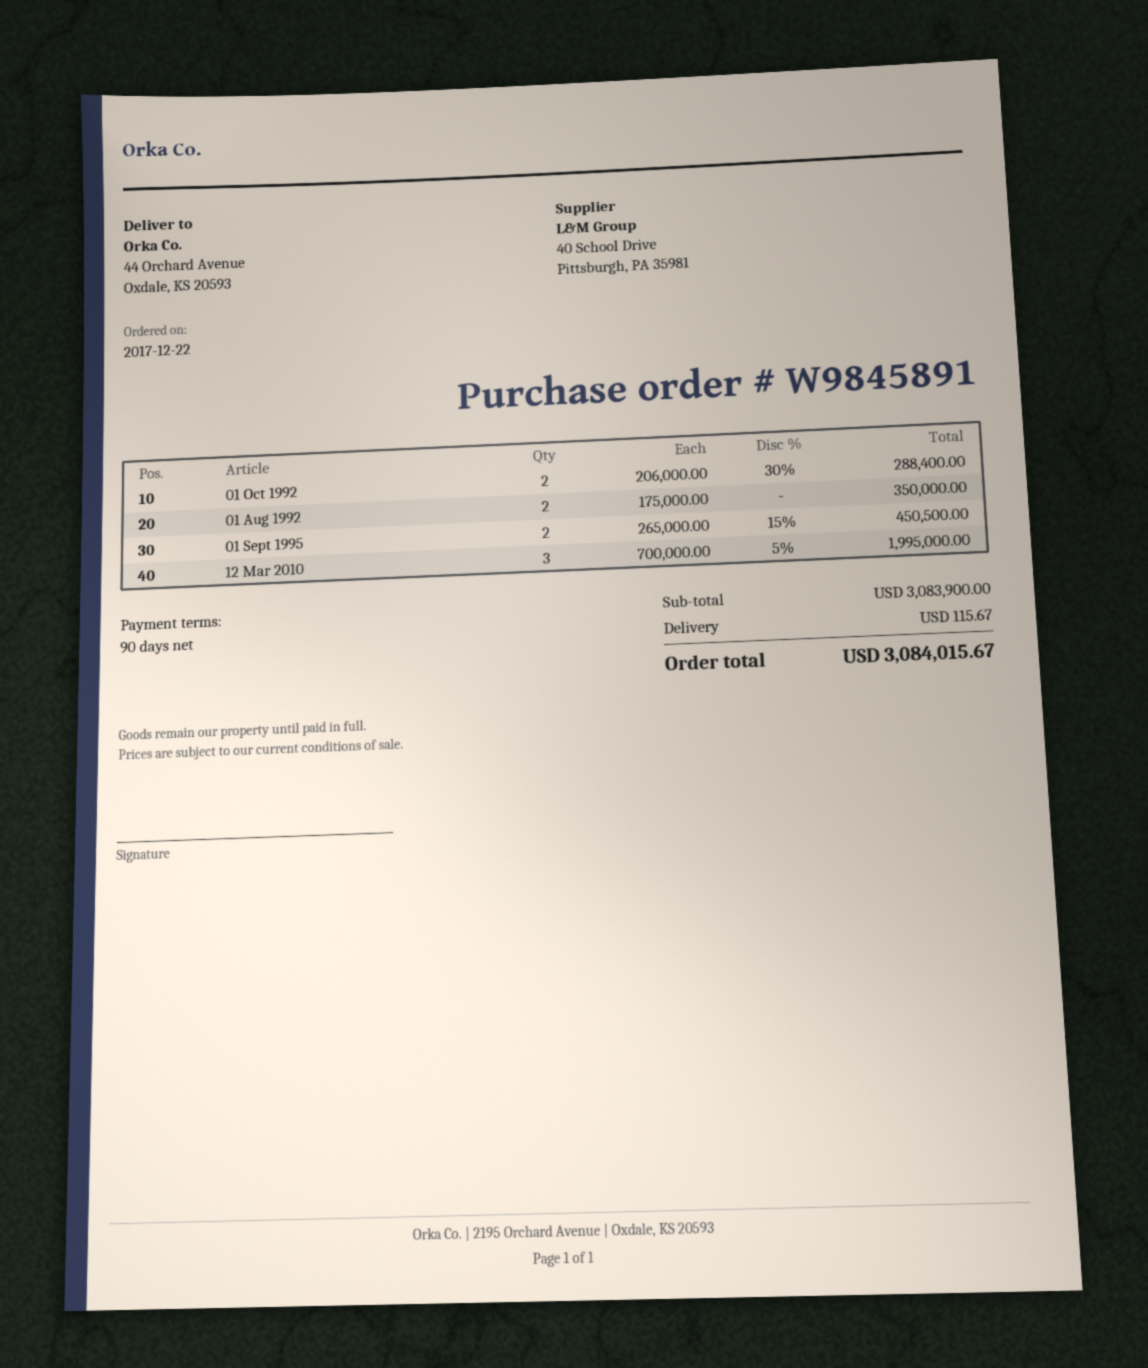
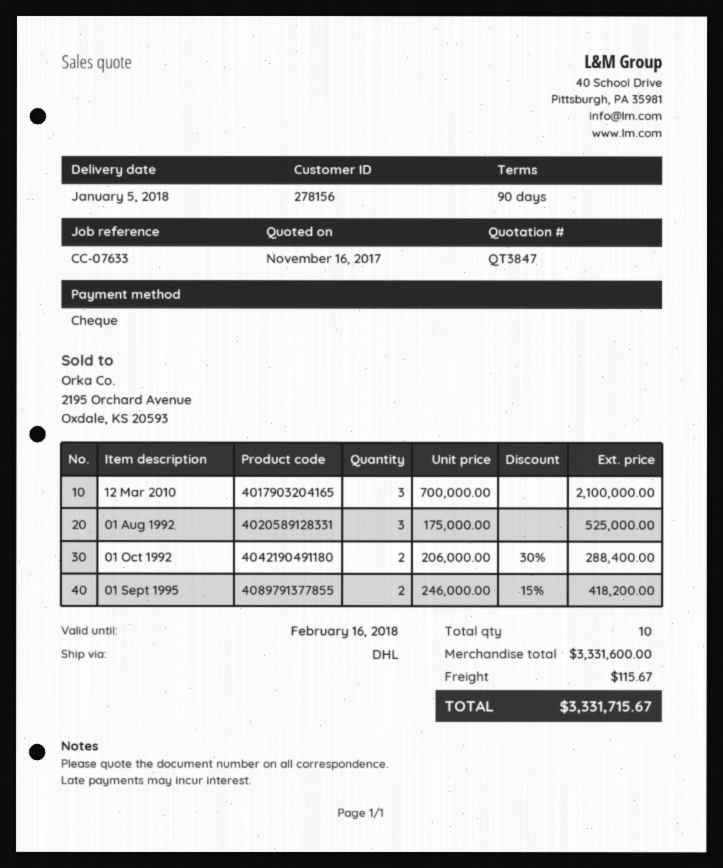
01 Aug 1992: 2 x 175000.00 = 350000.00 -> 3 x 175000.00 = 525000.00
01 Sept 1995: 2 x 265000.00 - 15% = 450500.00 -> 2 x 246000.00 - 15% = 418200.00
12 Mar 2010: 3 x 700000.00 - 5% = 1995000.00 -> 3 x 700000.00 = 2100000.00
subtotal: 3083900.00 -> 3331600.00
total: 3084015.67 -> 3331715.67

